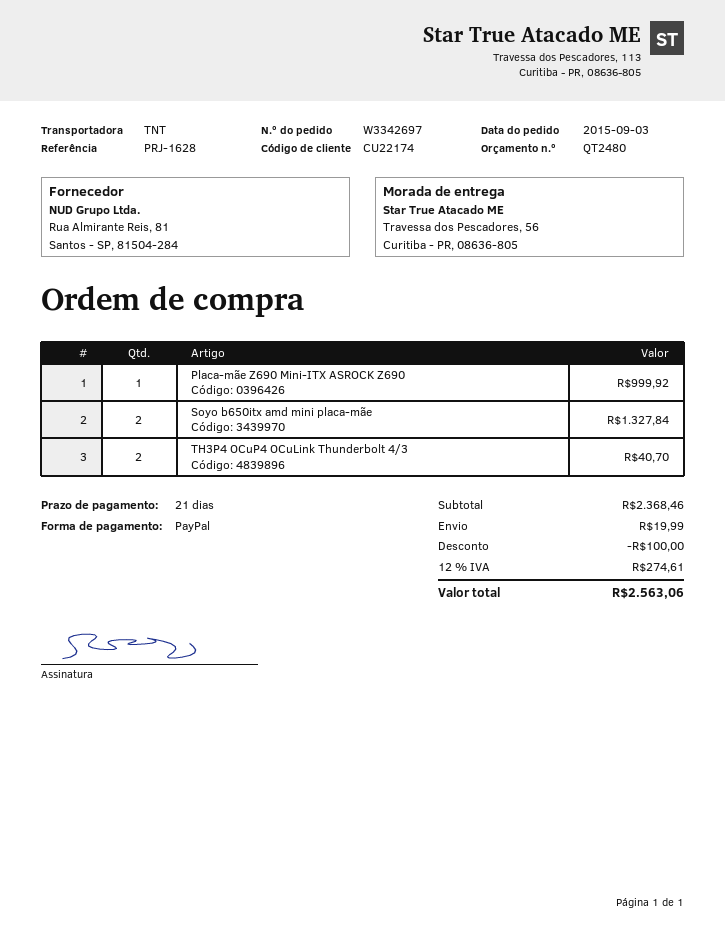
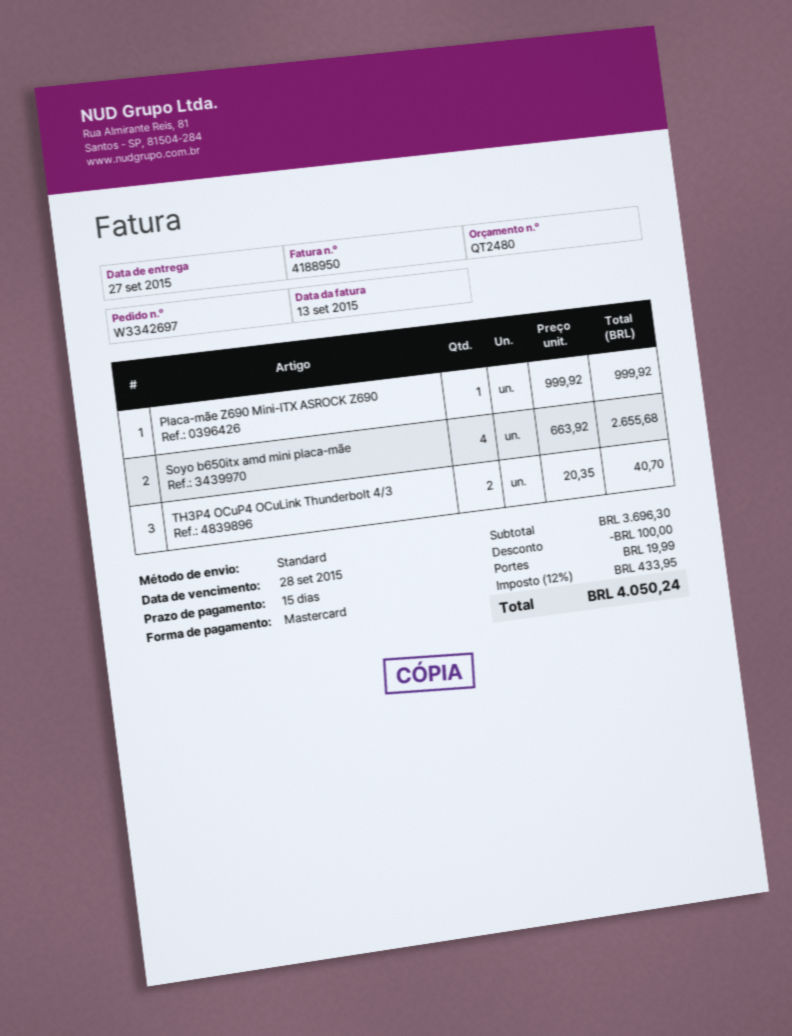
payment terms: 21 days -> 15 days
payment method: PayPal -> Mastercard
shipping method: TNT -> standard
Soyo b650itx amd mini placa-mãe: 2 for 1327.84 -> 4 for 2655.68
subtotal: 2368.46 -> 3696.30
tax: 12% = 274.61 -> 12% = 433.95
total: 2563.06 -> 4050.24

